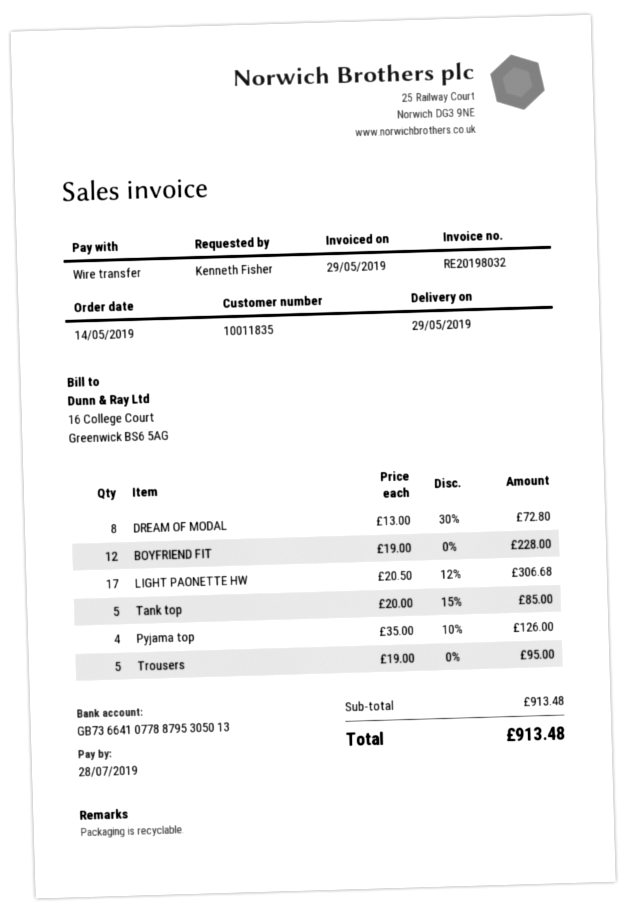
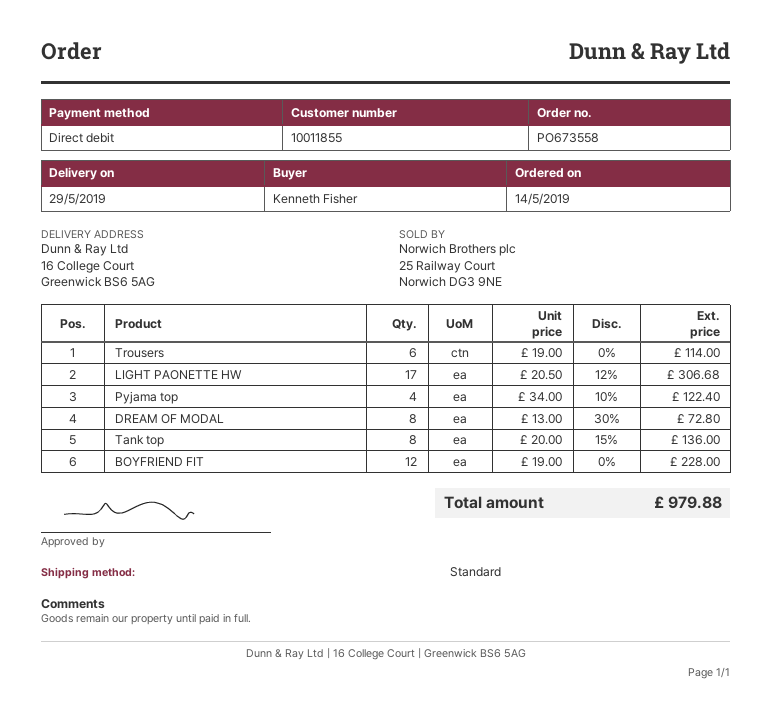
customer number: 10011835 -> 10011855
payment method: bank transfer -> direct debit
Tank top: 5 x 20.00 - 15% = 85.00 -> 8 x 20.00 - 15% = 136.00
Pyjama top: 4 x 35.00 - 10% = 126.00 -> 4 x 34.00 - 10% = 122.40
Trousers: 5 x 19.00 = 95.00 -> 6 x 19.00 = 114.00
total: 913.48 -> 979.88

